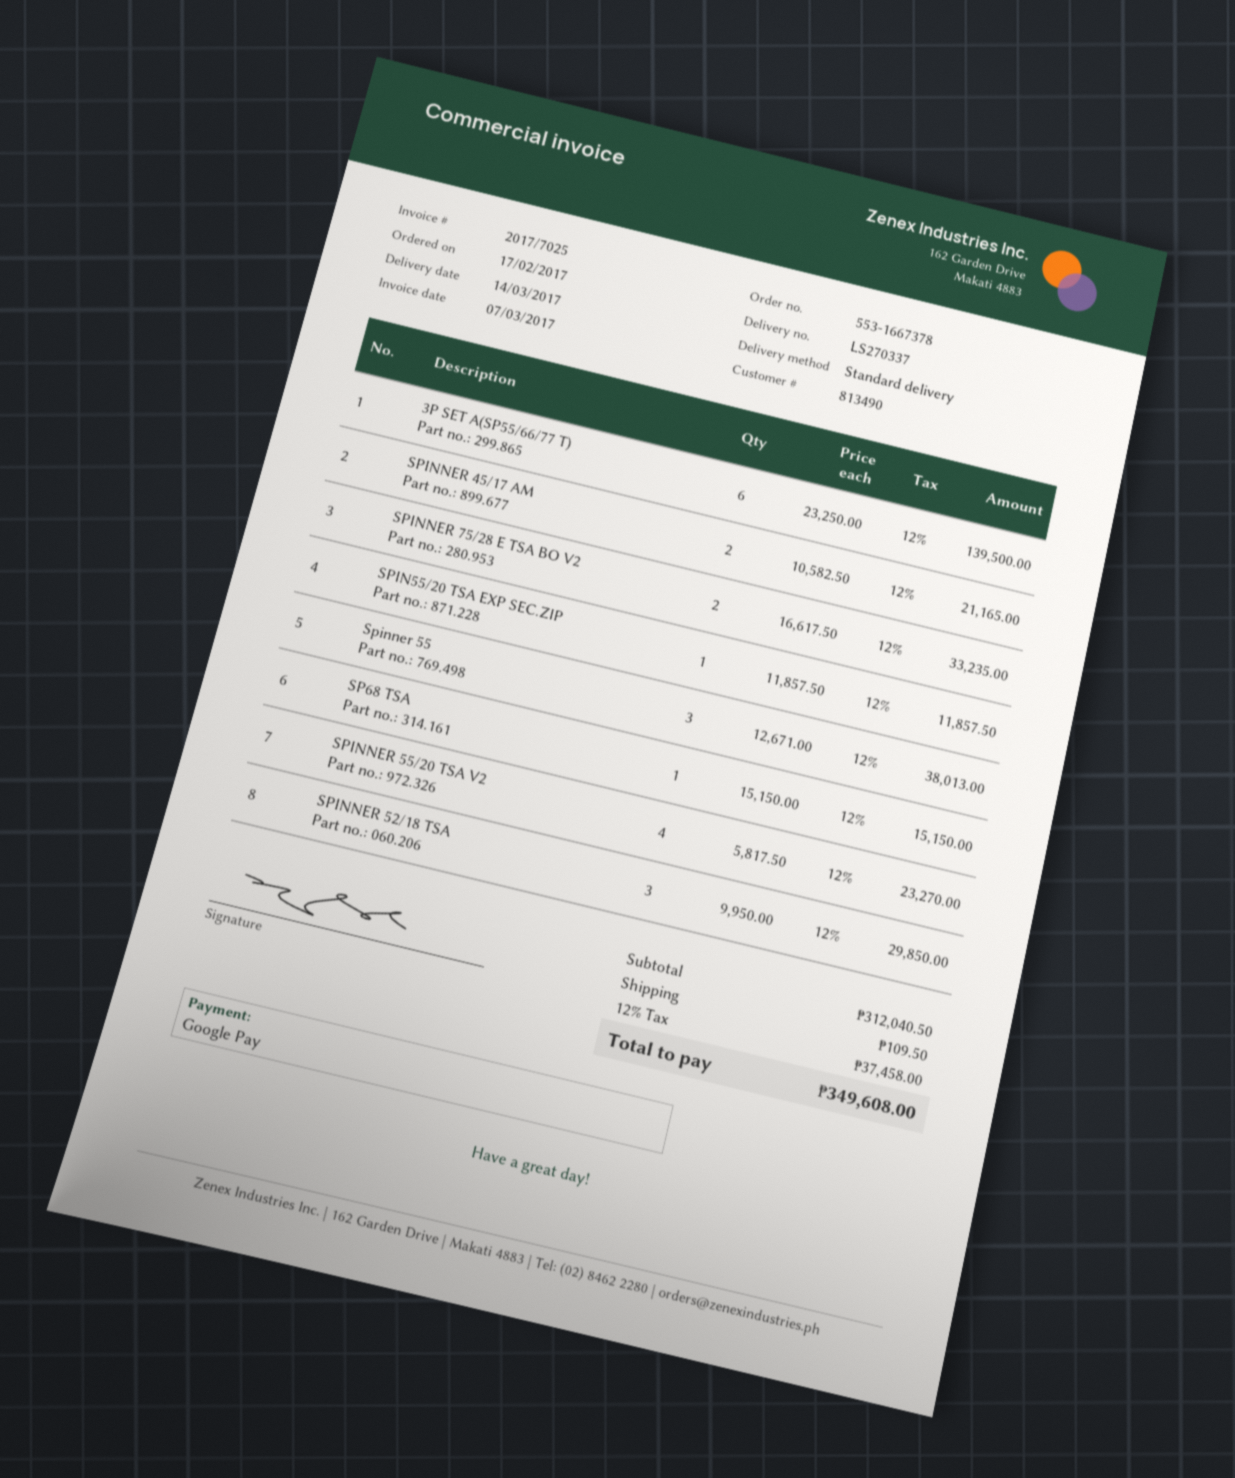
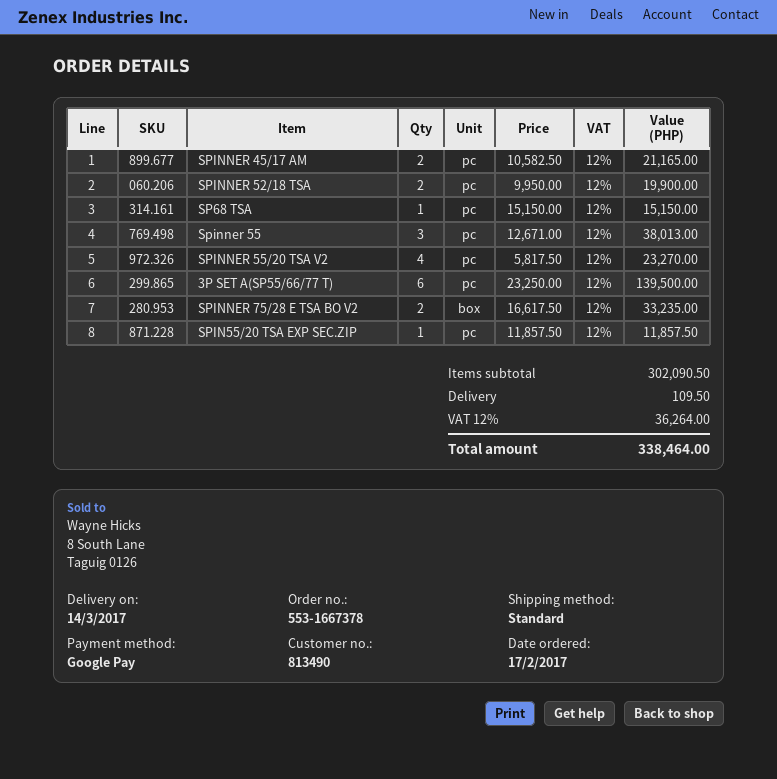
SPINNER 52/18 TSA: 3 x 9950.00 = 29850.00 -> 2 x 9950.00 = 19900.00
subtotal: 312040.50 -> 302090.50
tax: 12% = 37458.00 -> 12% = 36264.00
total: 349608.00 -> 338464.00

